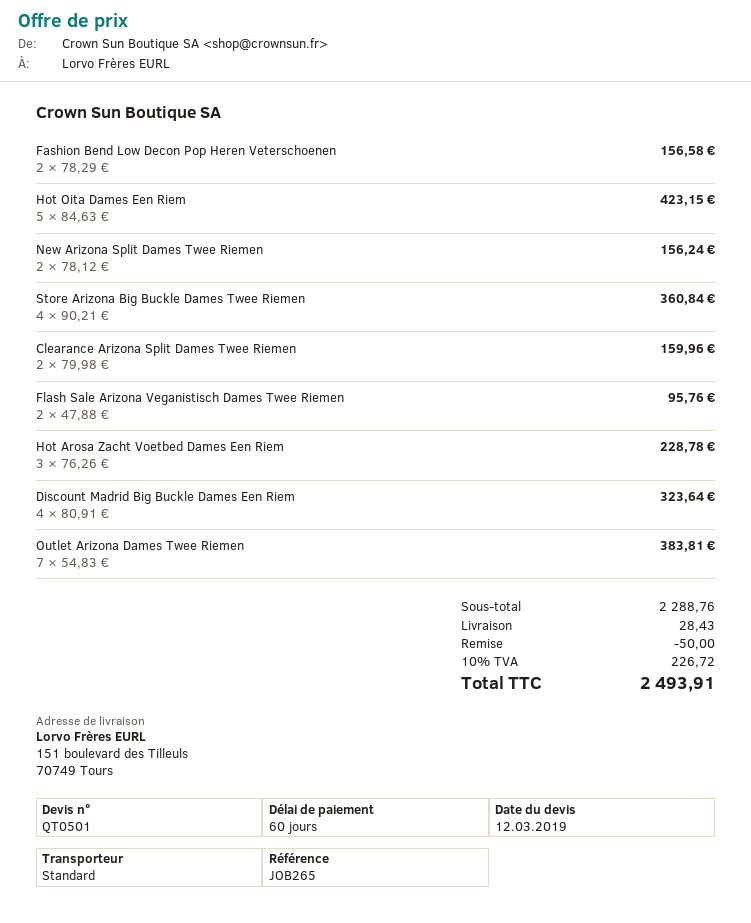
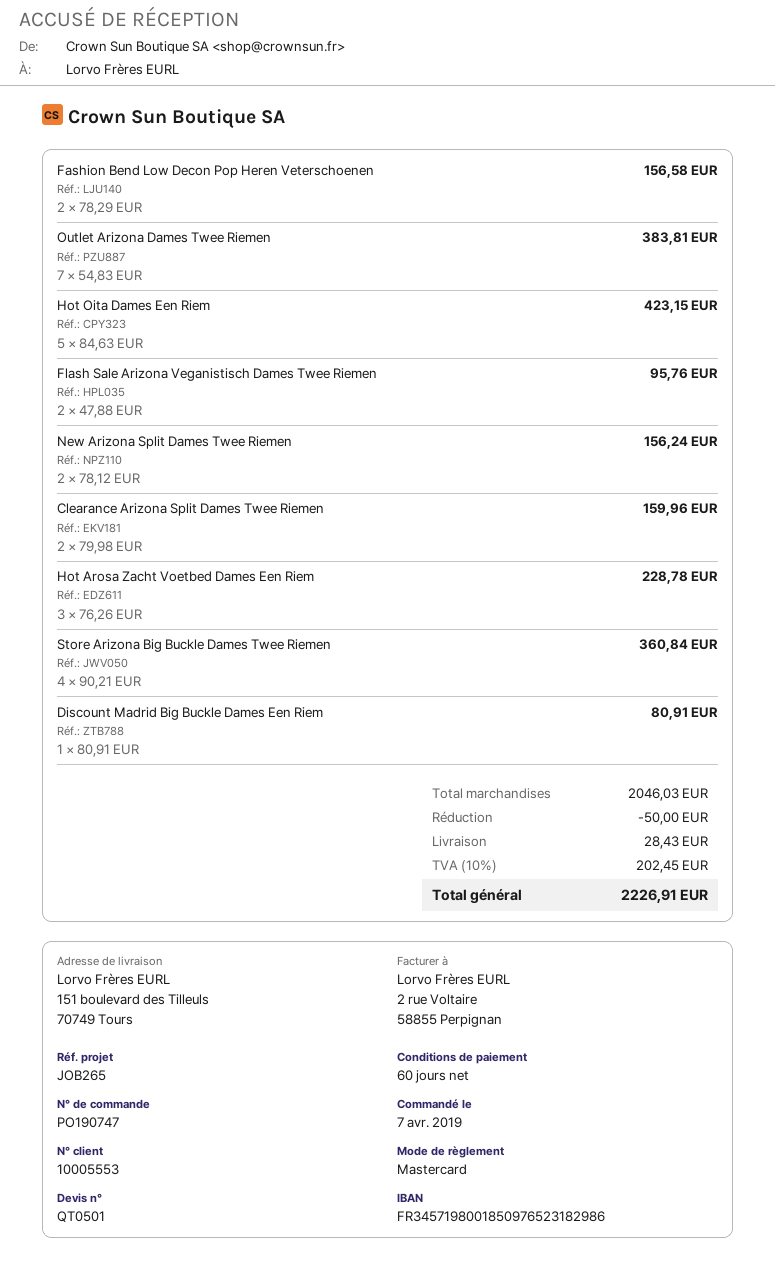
Discount Madrid Big Buckle Dames Een Riem: 4 x 80.91 = 323.64 -> 1 x 80.91 = 80.91
subtotal: 2288.76 -> 2046.03
tax: 10% = 226.72 -> 10% = 202.45
total: 2493.91 -> 2226.91

